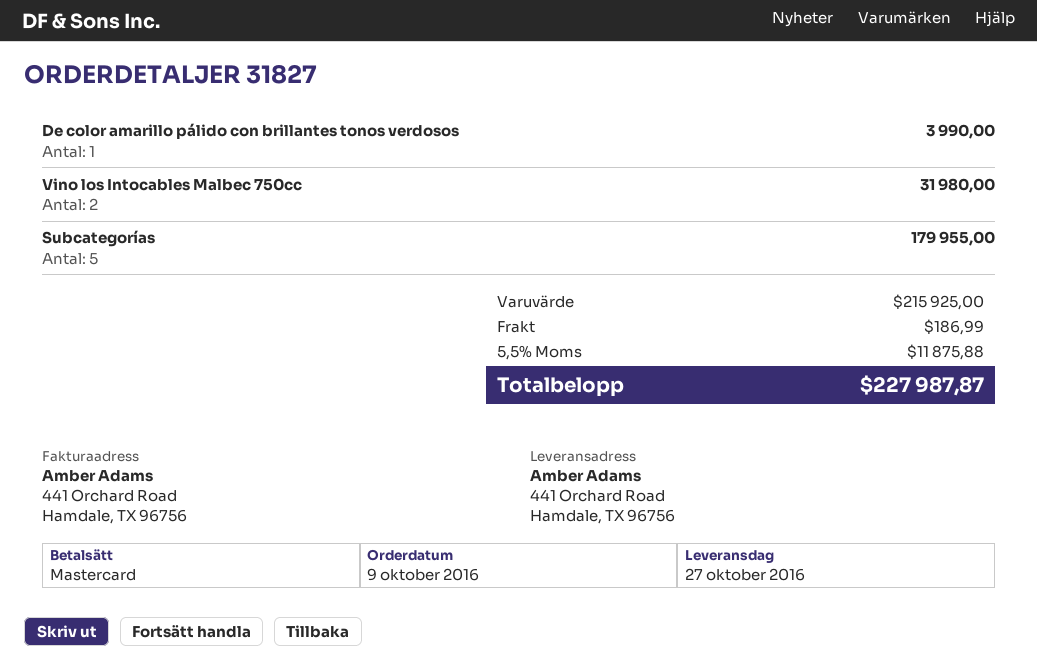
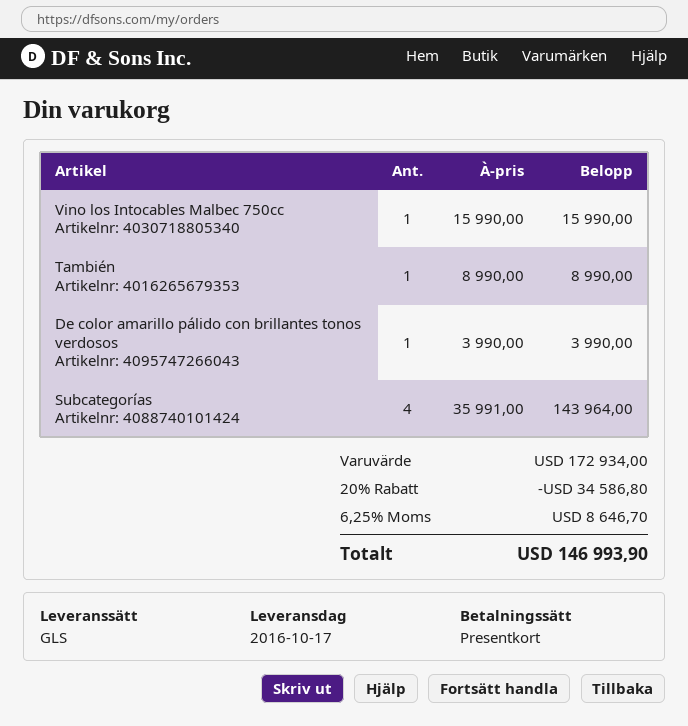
delivery date: 2016-10-27 -> 2016-10-17
payment method: Mastercard -> gift card
Vino los Intocables Malbec 750cc: 2 for 31980.00 -> 1 for 15990.00
Subcategorías: 5 for 179955.00 -> 4 for 143964.00
También: none -> 1 for 8990.00
subtotal: 215925.00 -> 172934.00
discount: none -> 20% = 34586.80
shipping: 186.99 -> none
tax: 5.5% = 11875.88 -> 6.25% = 8646.70
total: 227987.87 -> 146993.90

